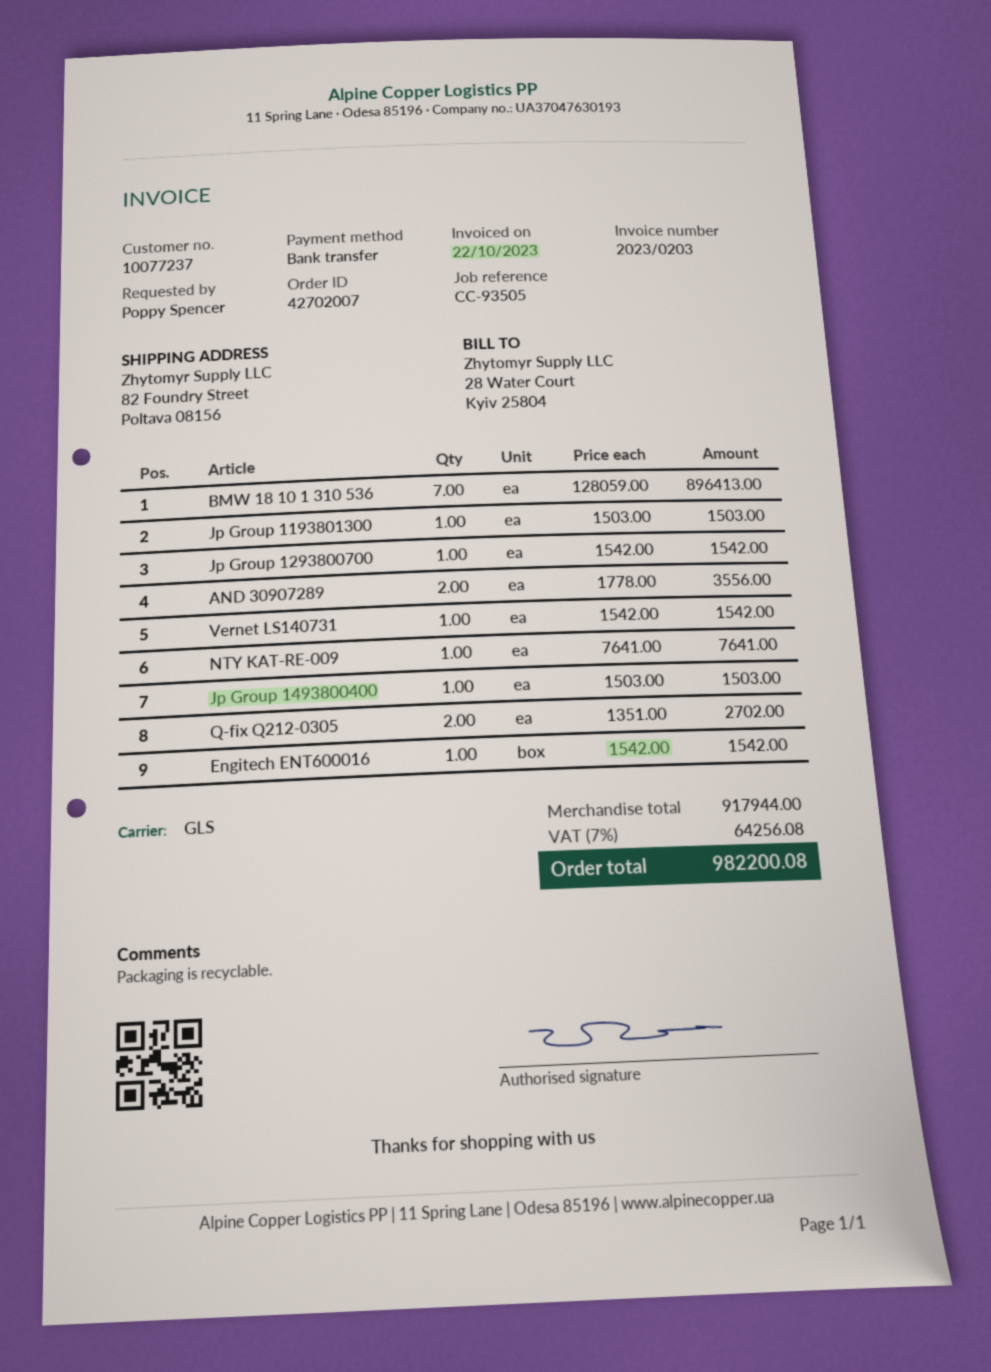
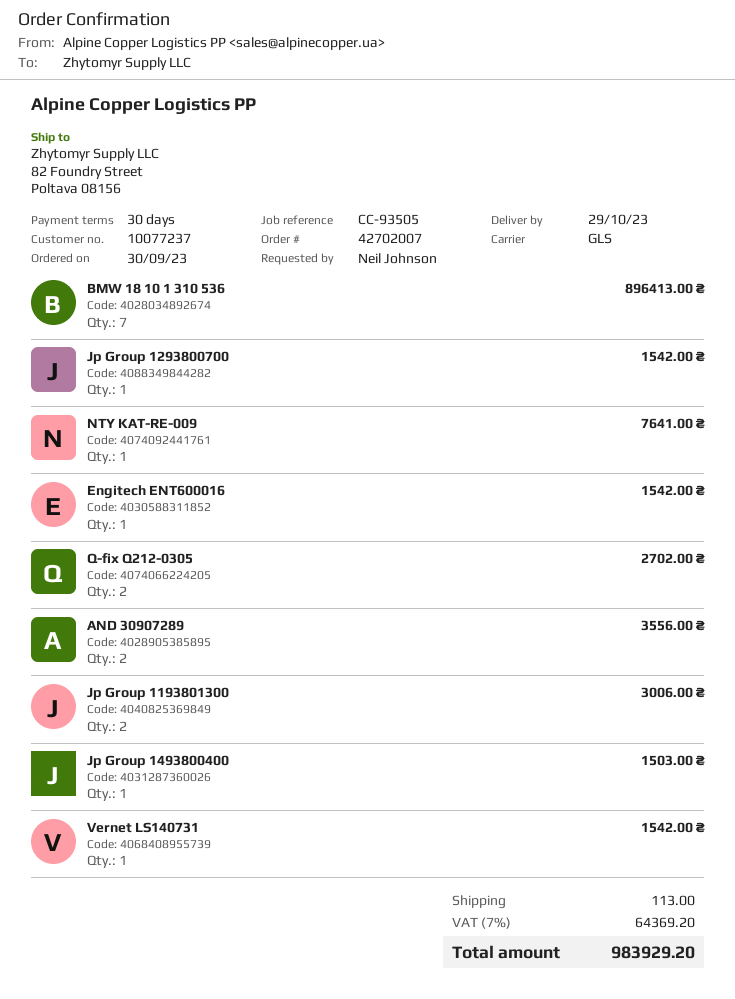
ordered by: Poppy Spencer -> Neil Johnson
Jp Group 1193801300: 1 for 1503.00 -> 2 for 3006.00
shipping: none -> 113.00
tax: 7% = 64256.08 -> 7% = 64369.20
total: 982200.08 -> 983929.20

